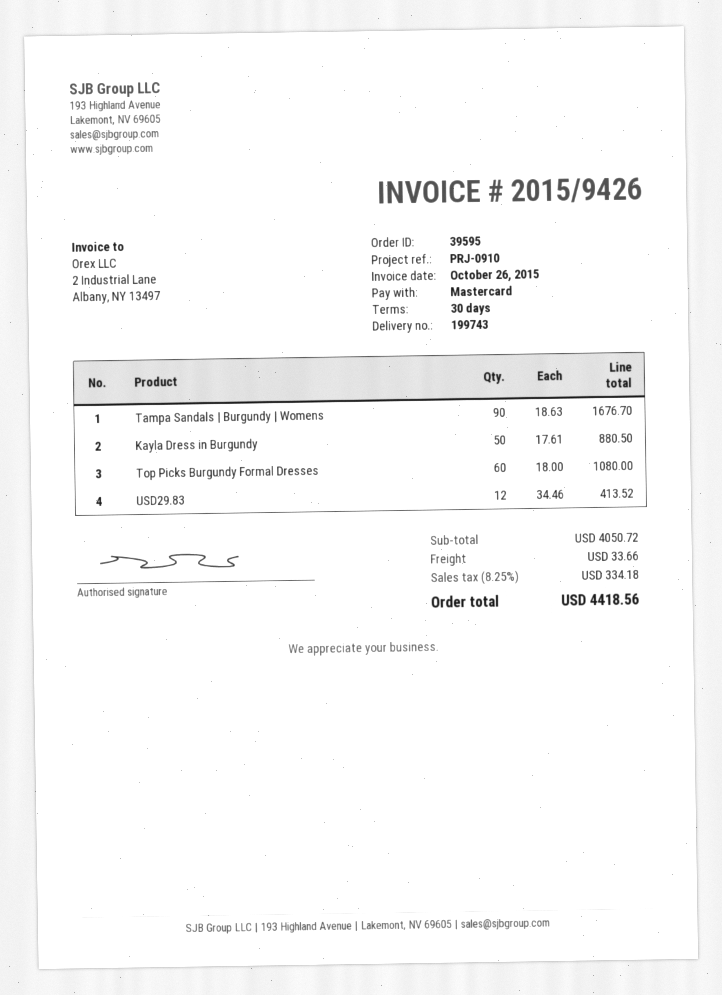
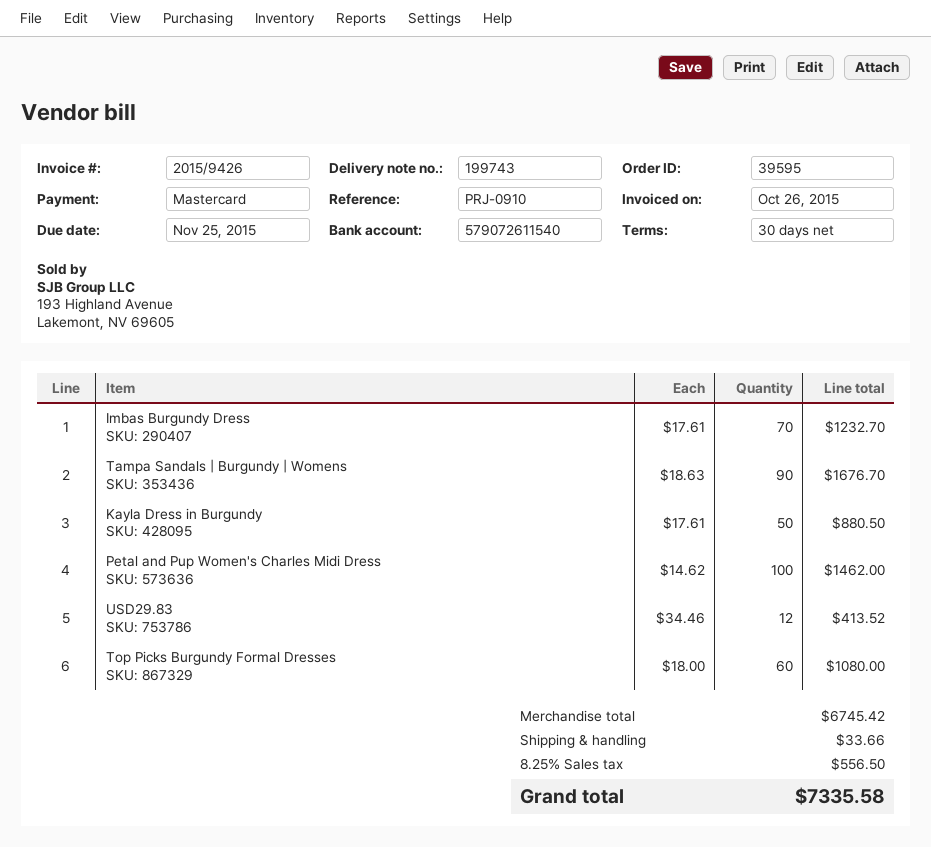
Imbas Burgundy Dress: none -> 70 x 17.61 = 1232.70
Petal and Pup Women's Charles Midi Dress: none -> 100 x 14.62 = 1462.00
subtotal: 4050.72 -> 6745.42
tax: 8.25% = 334.18 -> 8.25% = 556.50
total: 4418.56 -> 7335.58

